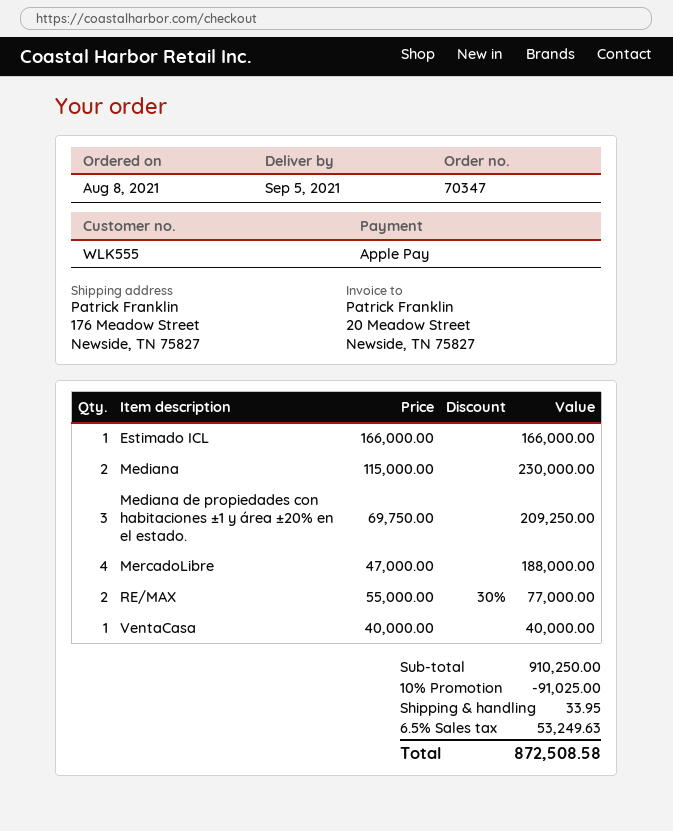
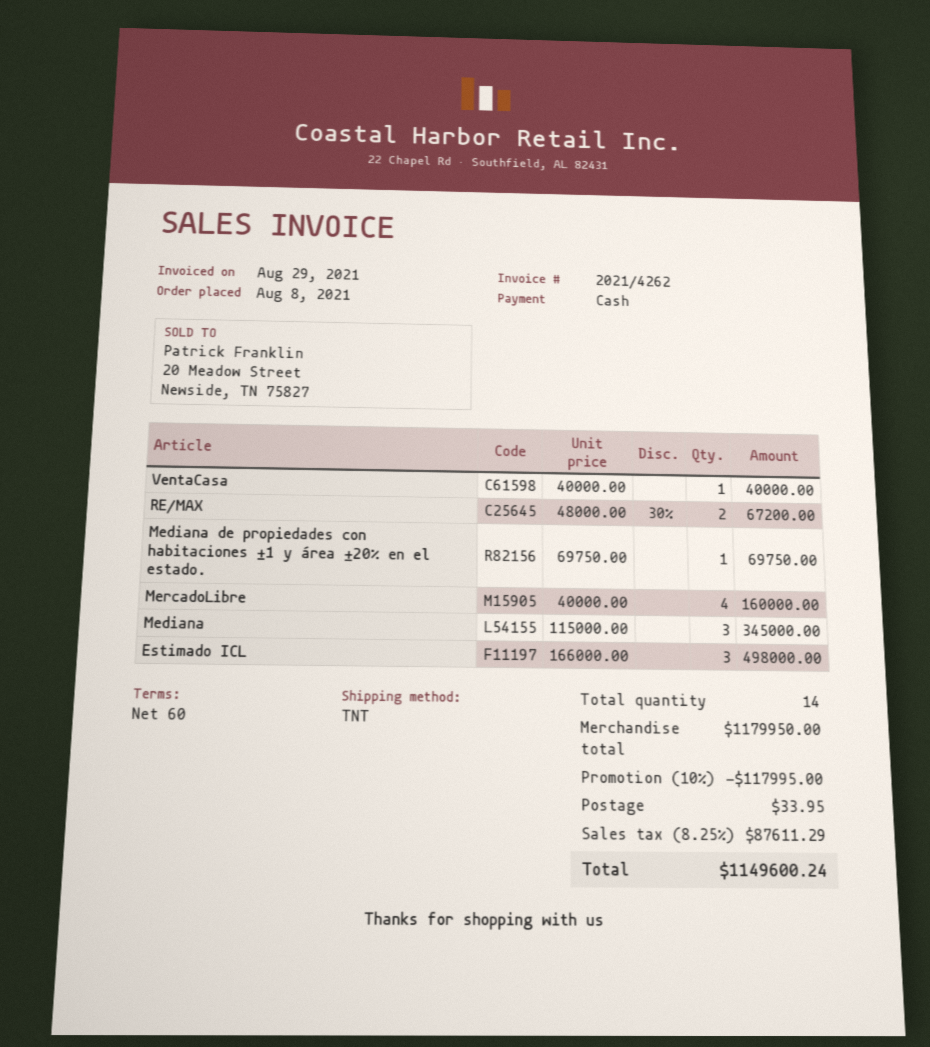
payment method: Apple Pay -> cash
Estimado ICL: 1 x 166000.00 = 166000.00 -> 3 x 166000.00 = 498000.00
Mediana: 2 x 115000.00 = 230000.00 -> 3 x 115000.00 = 345000.00
Mediana de propiedades con habitaciones ±1 y área ±20% en el estado.: 3 x 69750.00 = 209250.00 -> 1 x 69750.00 = 69750.00
MercadoLibre: 4 x 47000.00 = 188000.00 -> 4 x 40000.00 = 160000.00
RE/MAX: 2 x 55000.00 - 30% = 77000.00 -> 2 x 48000.00 - 30% = 67200.00
subtotal: 910250.00 -> 1179950.00
discount: 10% = 91025.00 -> 10% = 117995.00
tax: 6.5% = 53249.63 -> 8.25% = 87611.29
total: 872508.58 -> 1149600.24

